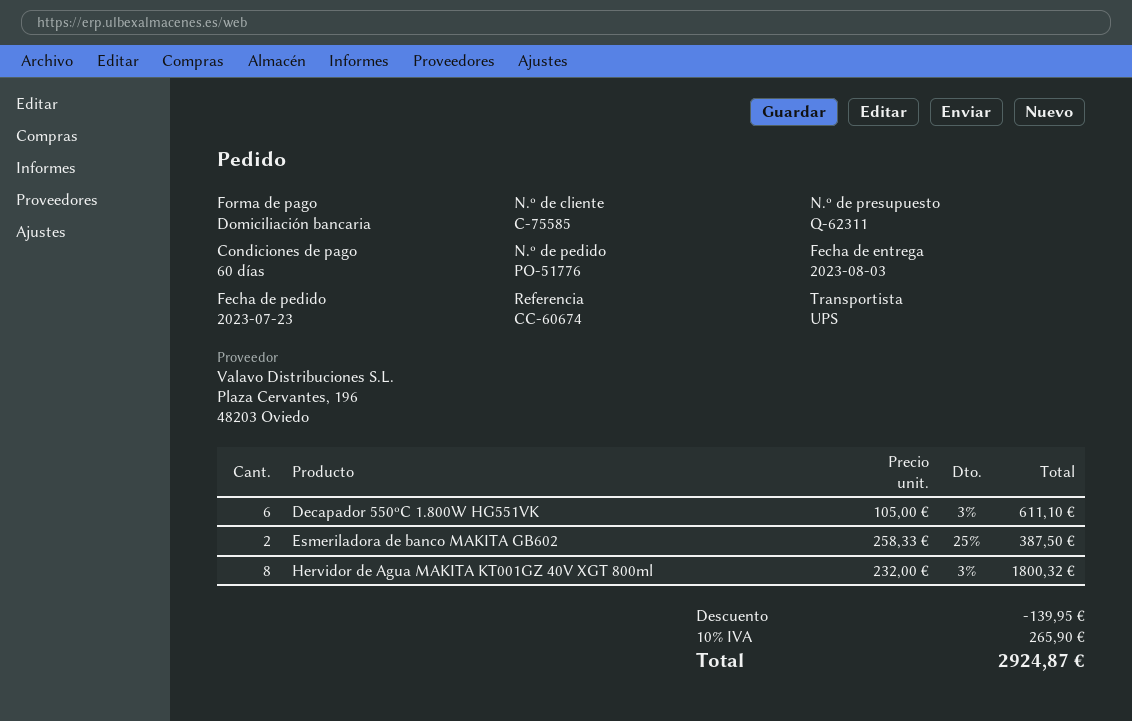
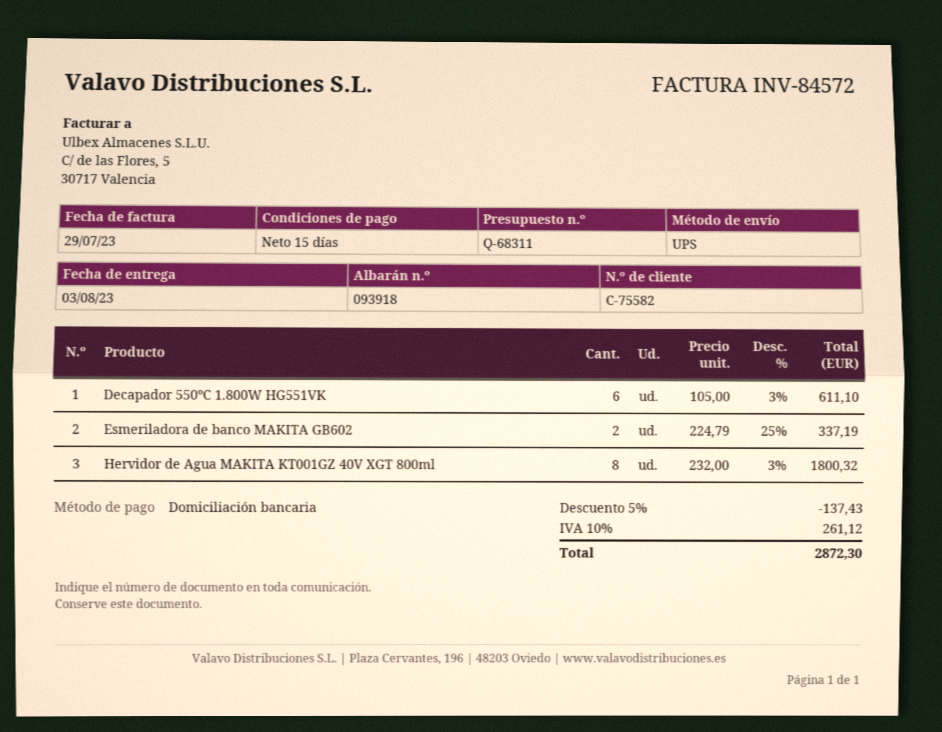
quote number: Q-62311 -> Q-68311
payment terms: 60 days -> 15 days
customer number: C-75585 -> C-75582
Esmeriladora de banco MAKITA GB602: 2 x 258.33 - 25% = 387.50 -> 2 x 224.79 - 25% = 337.19
discount: 139.95 -> 137.43
tax: 10% = 265.90 -> 10% = 261.12
total: 2924.87 -> 2872.30

